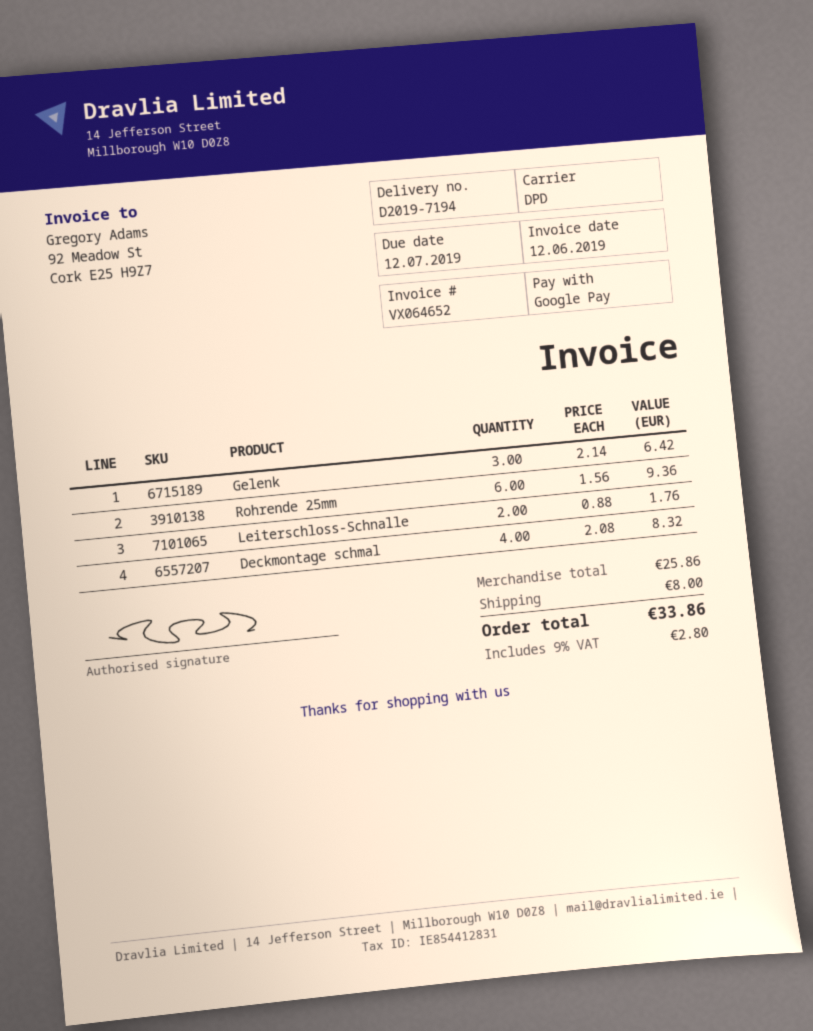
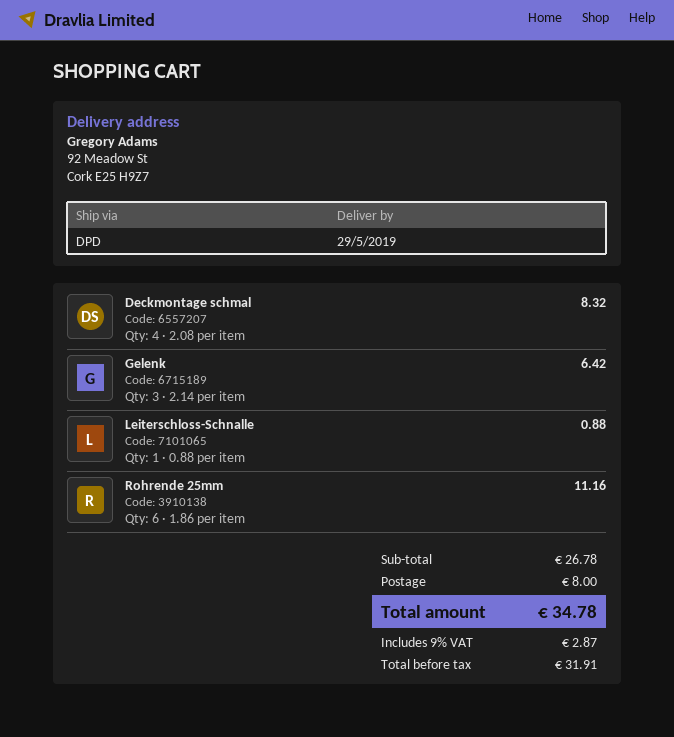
Rohrende 25mm: 6 x 1.56 = 9.36 -> 6 x 1.86 = 11.16
Leiterschloss-Schnalle: 2 x 0.88 = 1.76 -> 1 x 0.88 = 0.88
subtotal: 25.86 -> 26.78
tax: 9% = 2.80 -> 9% = 2.87
total: 33.86 -> 34.78

